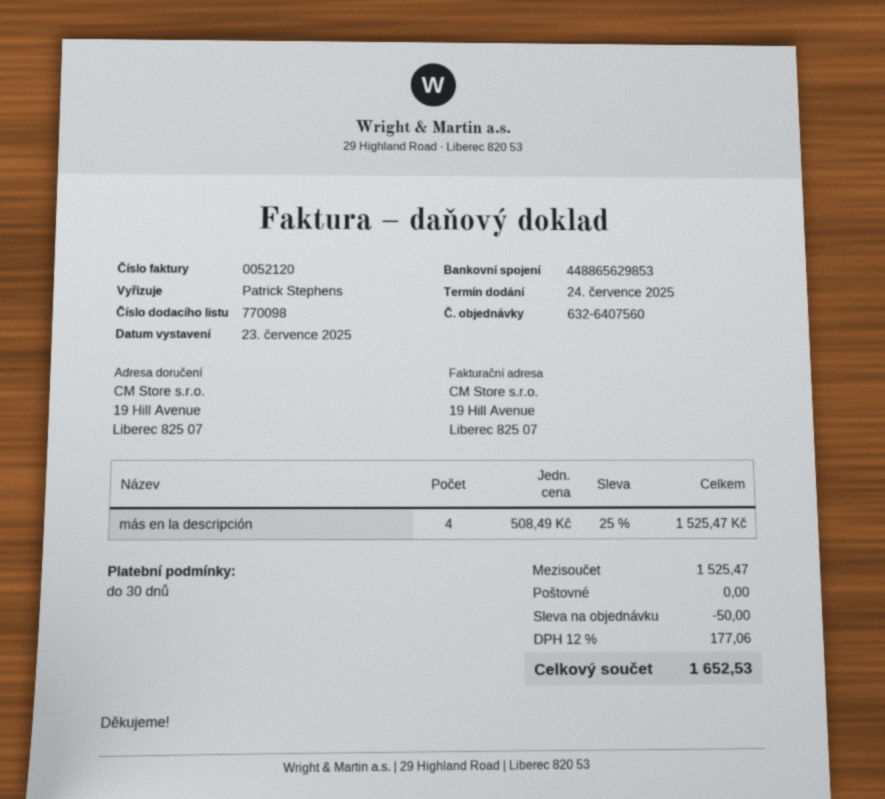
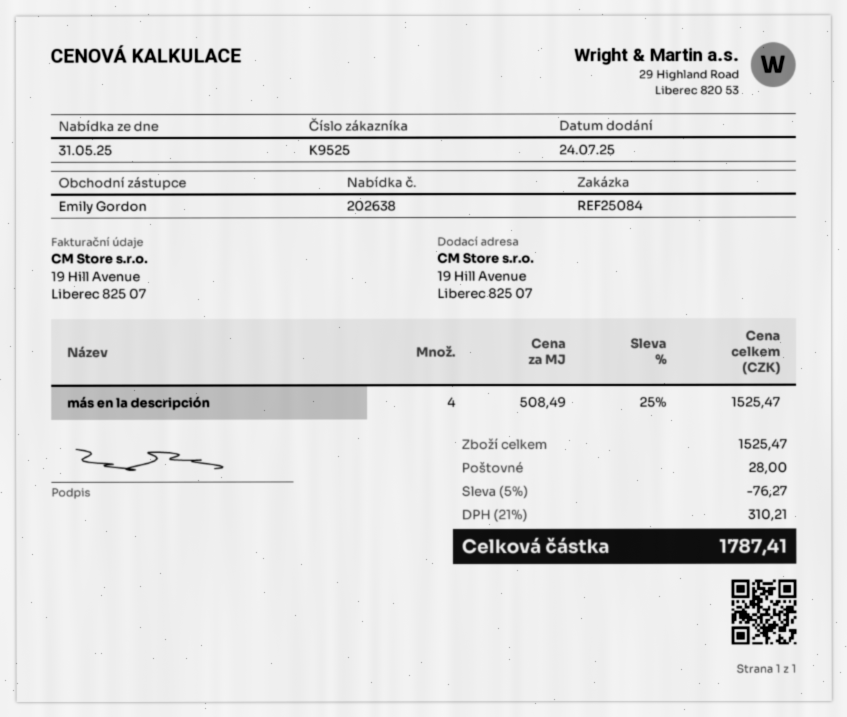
sales rep: Patrick Stephens -> Emily Gordon
discount: 50.00 -> 76.27
shipping: 0.00 -> 28.00
tax: 12% = 177.06 -> 21% = 310.21
total: 1652.53 -> 1787.41

